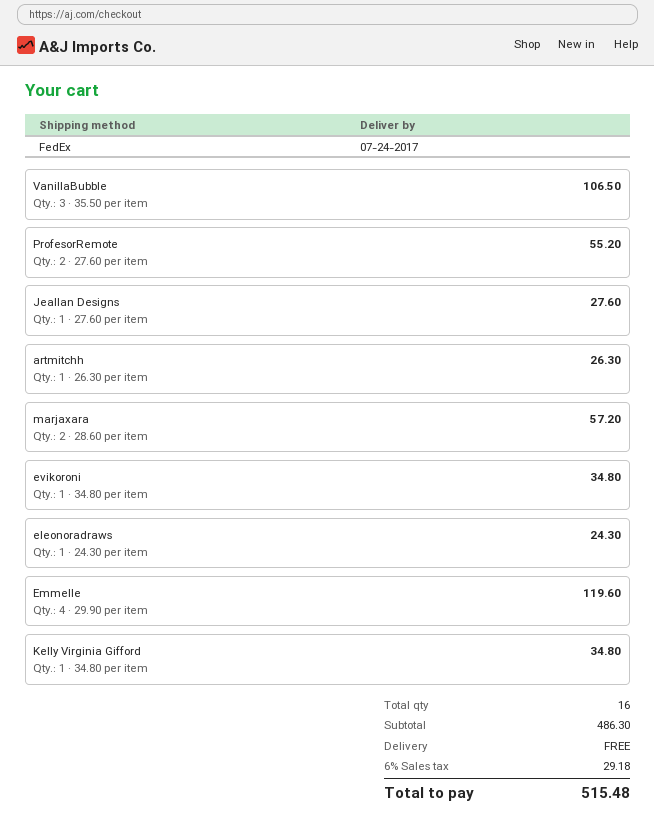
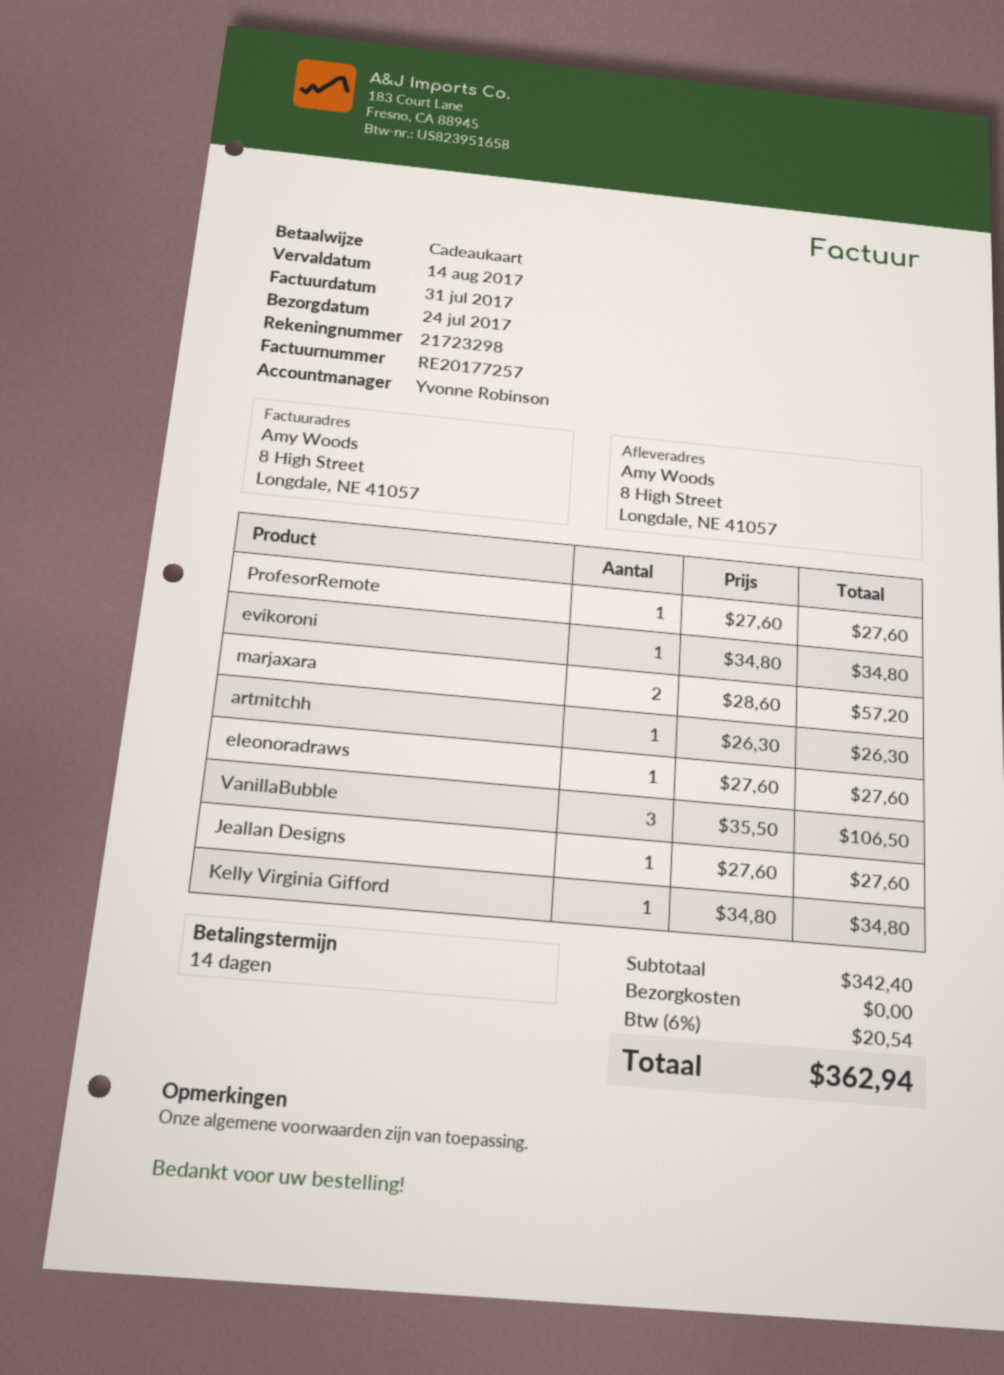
ProfesorRemote: 2 x 27.60 = 55.20 -> 1 x 27.60 = 27.60
eleonoradraws: 1 x 24.30 = 24.30 -> 1 x 27.60 = 27.60
Emmelle: 4 x 29.90 = 119.60 -> none
subtotal: 486.30 -> 342.40
tax: 6% = 29.18 -> 6% = 20.54
total: 515.48 -> 362.94

